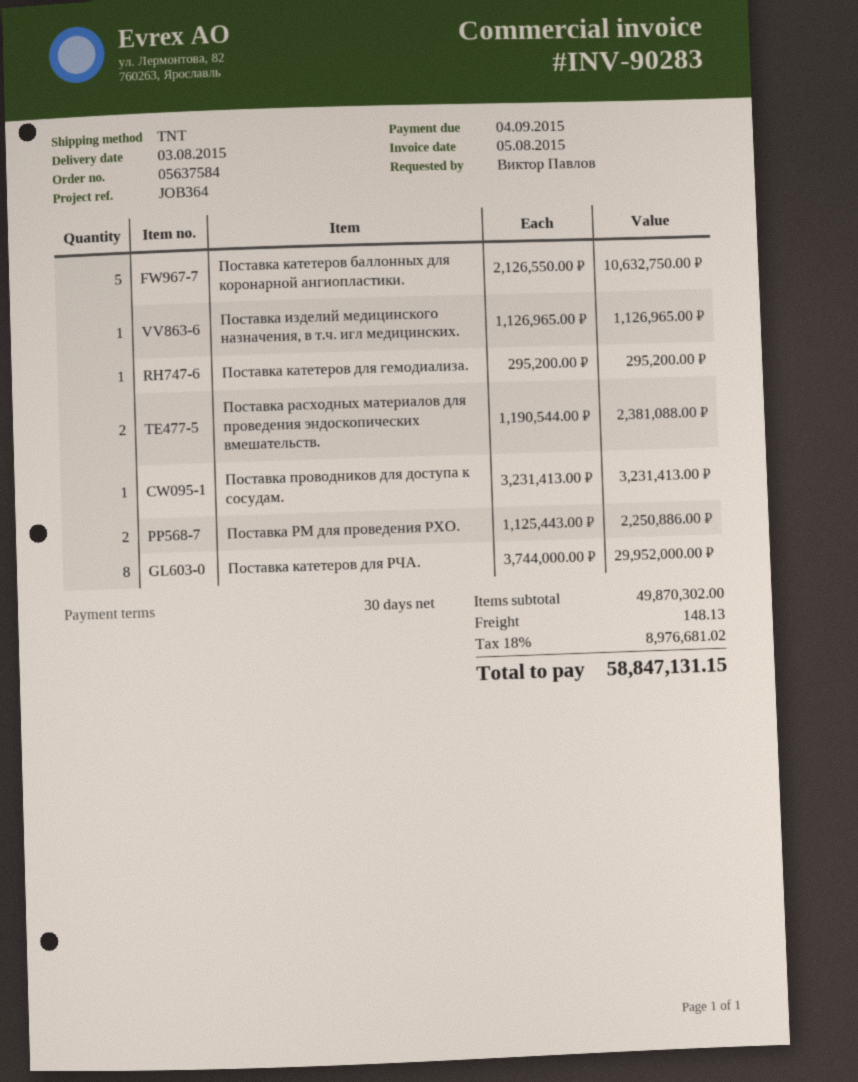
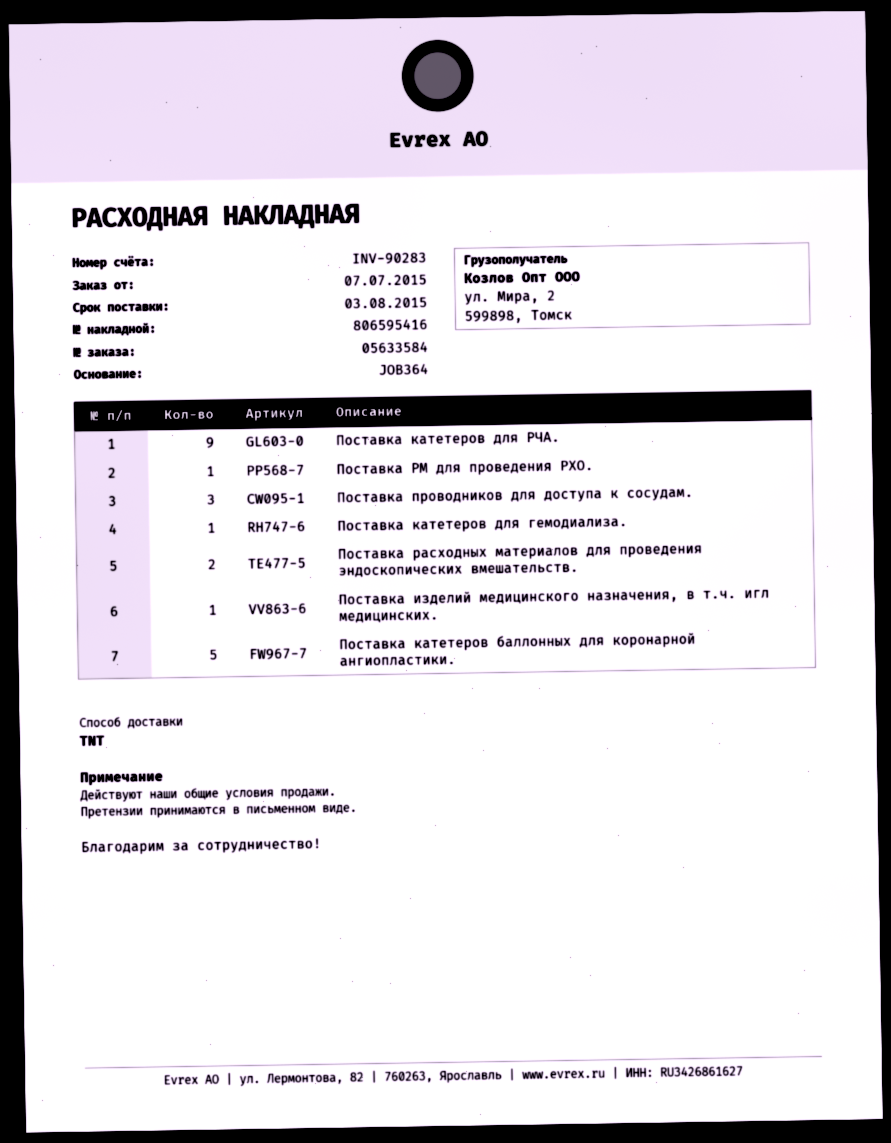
order number: 05637584 -> 05633584
Поставка проводников для доступа к сосудам.: 1 -> 3
Поставка РМ для проведения РХО.: 2 -> 1
Поставка катетеров для РЧА.: 8 -> 9

